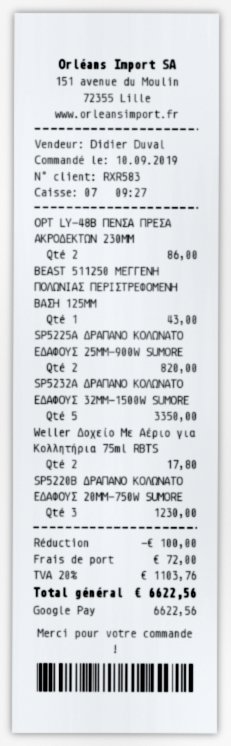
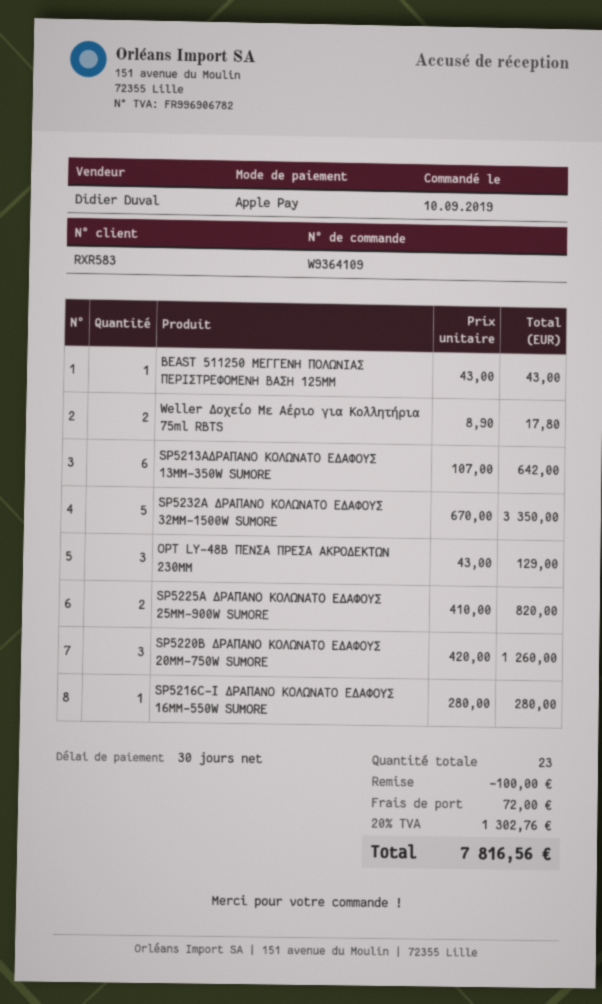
payment method: Google Pay -> Apple Pay
OPT LY-48B ΠΕΝΣΑ ΠΡΕΣΑ ΑΚΡΟΔΕΚΤΩΝ 230MM: 2 for 86.00 -> 3 for 129.00
SP5220B ΔΡΑΠΑΝΟ ΚΟΛΩΝΑΤΟ ΕΔΑΦΟΥΣ 20MM-750W SUMORE: 3 for 1230.00 -> 3 for 1260.00
SP5213AΔΡΑΠΑΝΟ ΚΟΛΩΝΑΤΟ ΕΔΑΦΟΥΣ 13MM-350W SUMORE: none -> 6 for 642.00
SP5216C-I ΔΡΑΠΑΝΟ ΚΟΛΩΝΑΤΟ ΕΔΑΦΟΥΣ 16MM-550W SUMORE: none -> 1 for 280.00
tax: 20% = 1103.76 -> 20% = 1302.76
total: 6622.56 -> 7816.56

